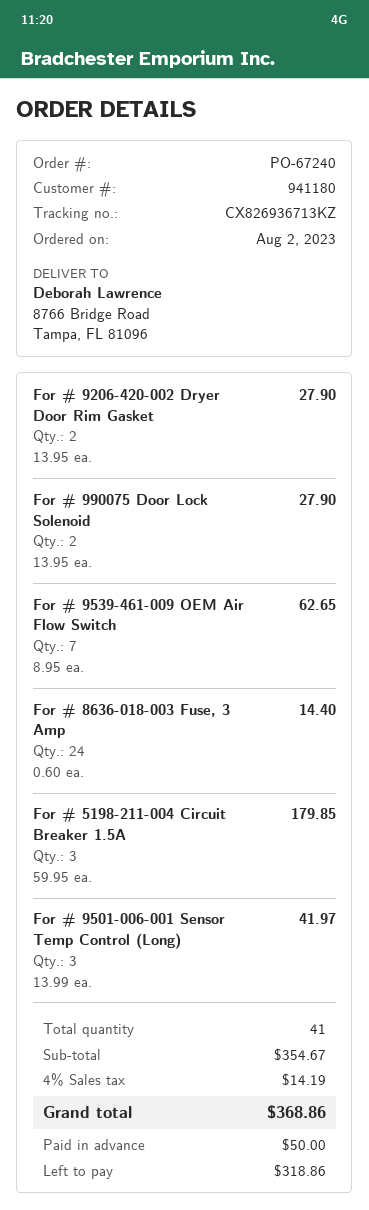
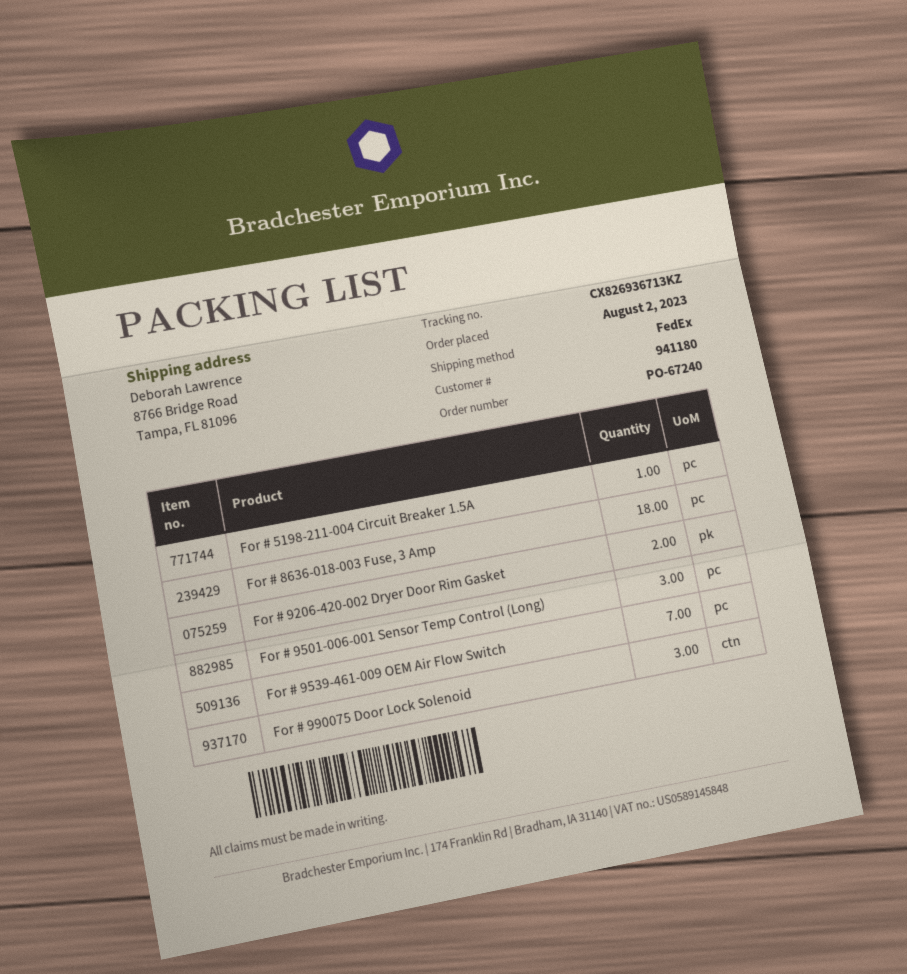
For # 990075 Door Lock Solenoid: 2 -> 3
For # 8636-018-003 Fuse, 3 Amp: 24 -> 18
For # 5198-211-004 Circuit Breaker 1.5A: 3 -> 1

